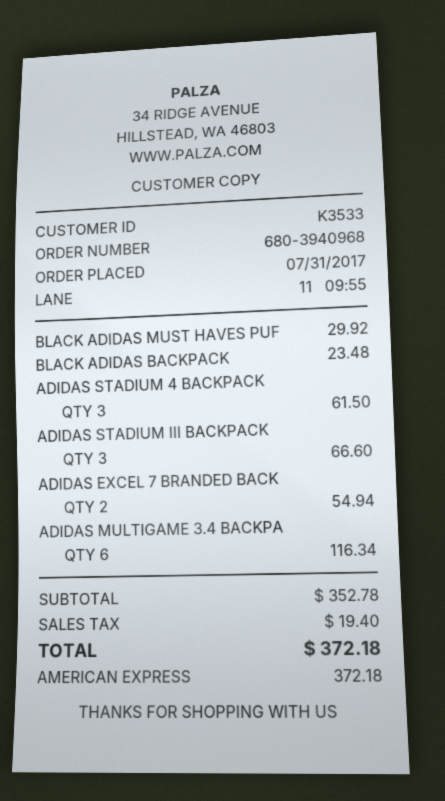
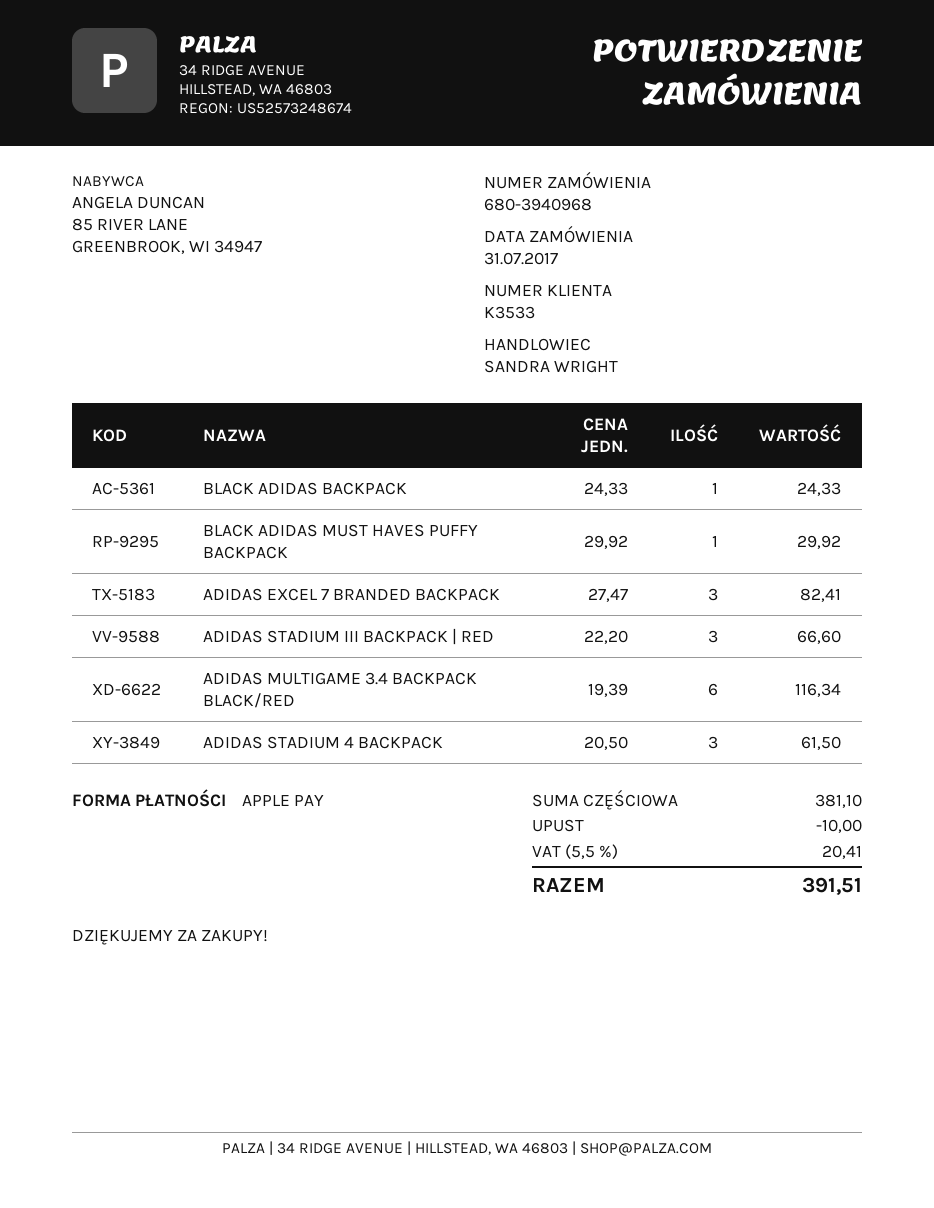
payment method: American Express -> Apple Pay
BLACK ADIDAS BACKPACK: 1 for 23.48 -> 1 for 24.33
ADIDAS EXCEL 7 BRANDED BACK: 2 for 54.94 -> 3 for 82.41
subtotal: 352.78 -> 381.10
discount: none -> 10.00
tax: 19.40 -> 20.41
total: 372.18 -> 391.51

